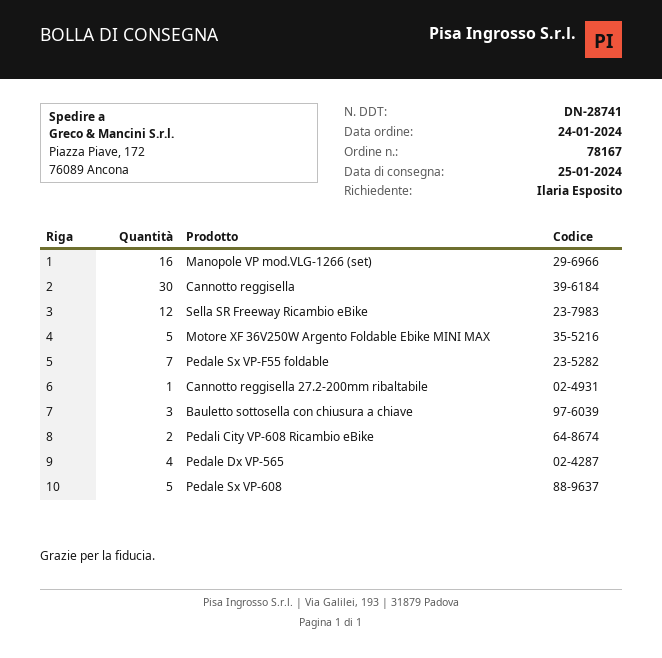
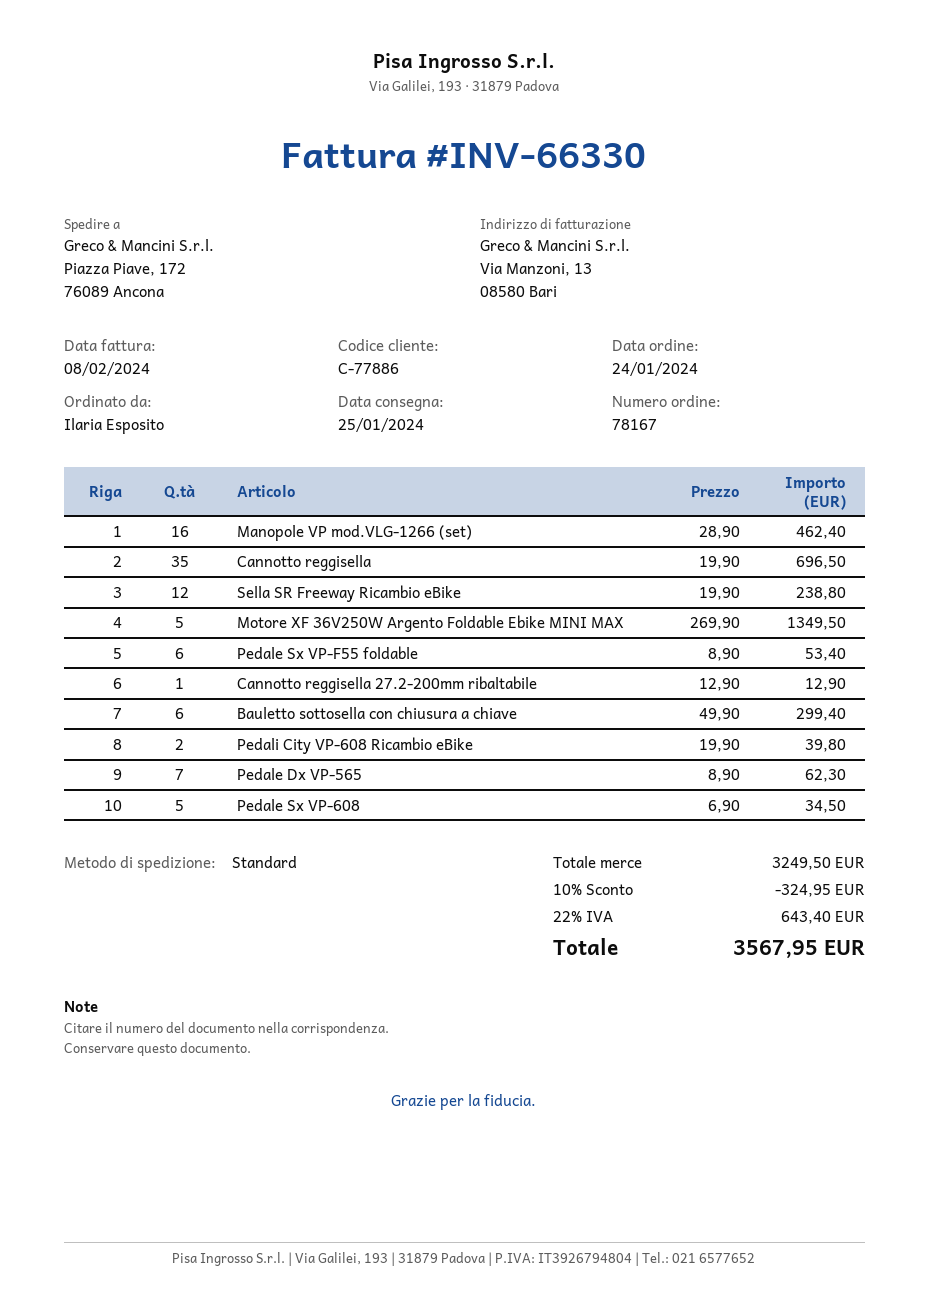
Cannotto reggisella: 30 -> 35
Pedale Sx VP-F55 foldable: 7 -> 6
Bauletto sottosella con chiusura a chiave: 3 -> 6
Pedale Dx VP-565: 4 -> 7

